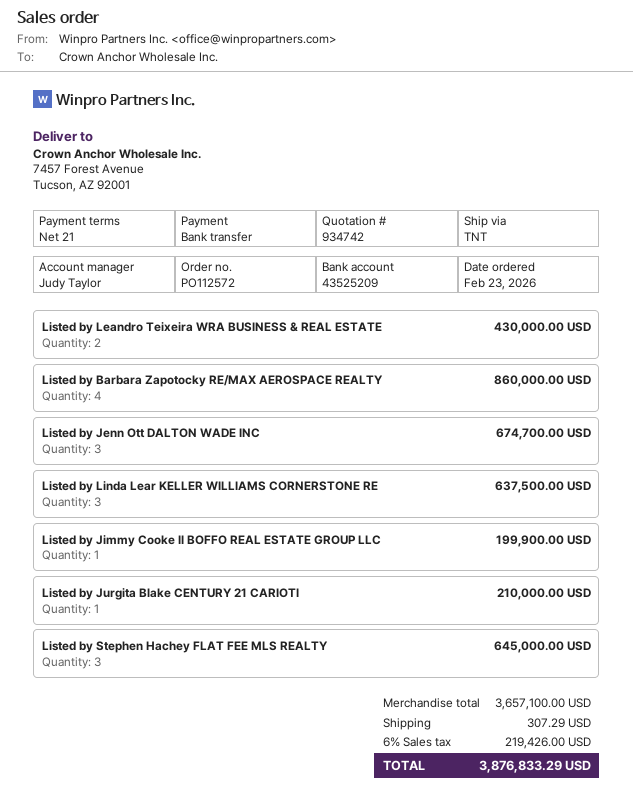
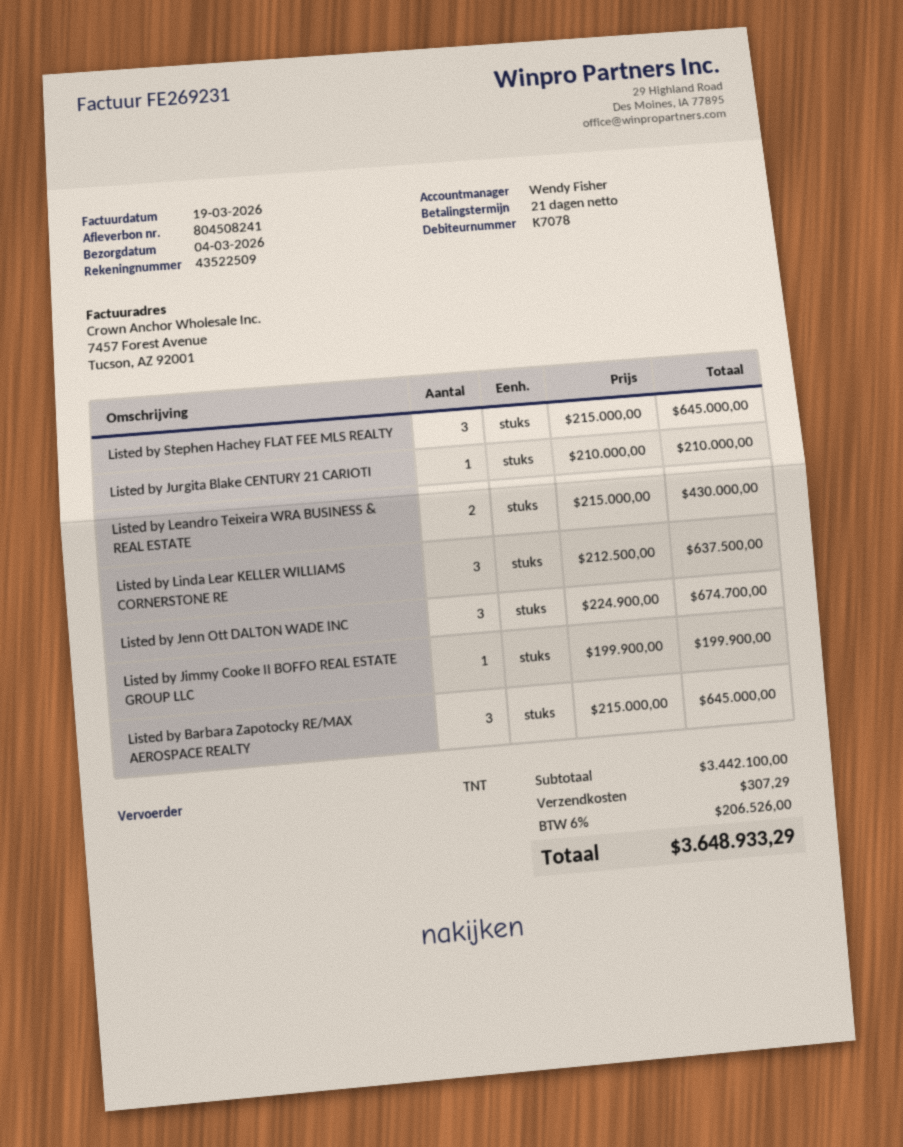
sales rep: Judy Taylor -> Wendy Fisher
bank account: 43525209 -> 43522509
Listed by Barbara Zapotocky RE/MAX AEROSPACE REALTY: 4 for 860000.00 -> 3 for 645000.00
subtotal: 3657100.00 -> 3442100.00
tax: 6% = 219426.00 -> 6% = 206526.00
total: 3876833.29 -> 3648933.29

